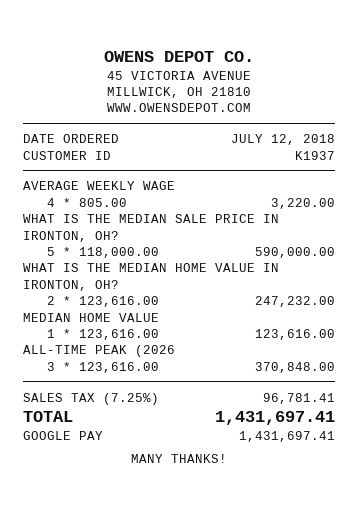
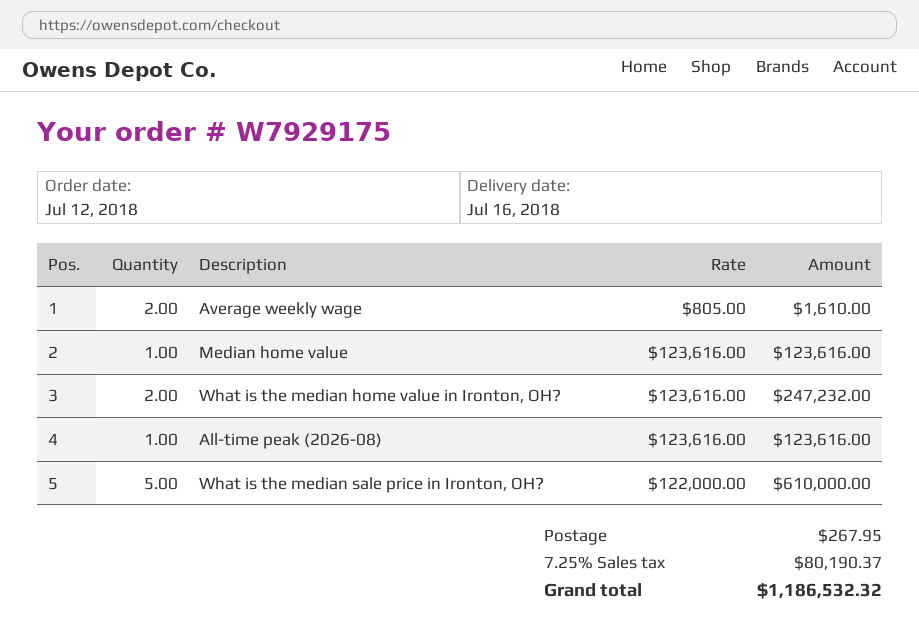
AVERAGE WEEKLY WAGE: 4 x 805.00 = 3220.00 -> 2 x 805.00 = 1610.00
WHAT IS THE MEDIAN SALE PRICE IN IRONTON, OH?: 5 x 118000.00 = 590000.00 -> 5 x 122000.00 = 610000.00
ALL-TIME PEAK (2026: 3 x 123616.00 = 370848.00 -> 1 x 123616.00 = 123616.00
shipping: none -> 267.95
tax: 7.25% = 96781.41 -> 7.25% = 80190.37
total: 1431697.41 -> 1186532.32

